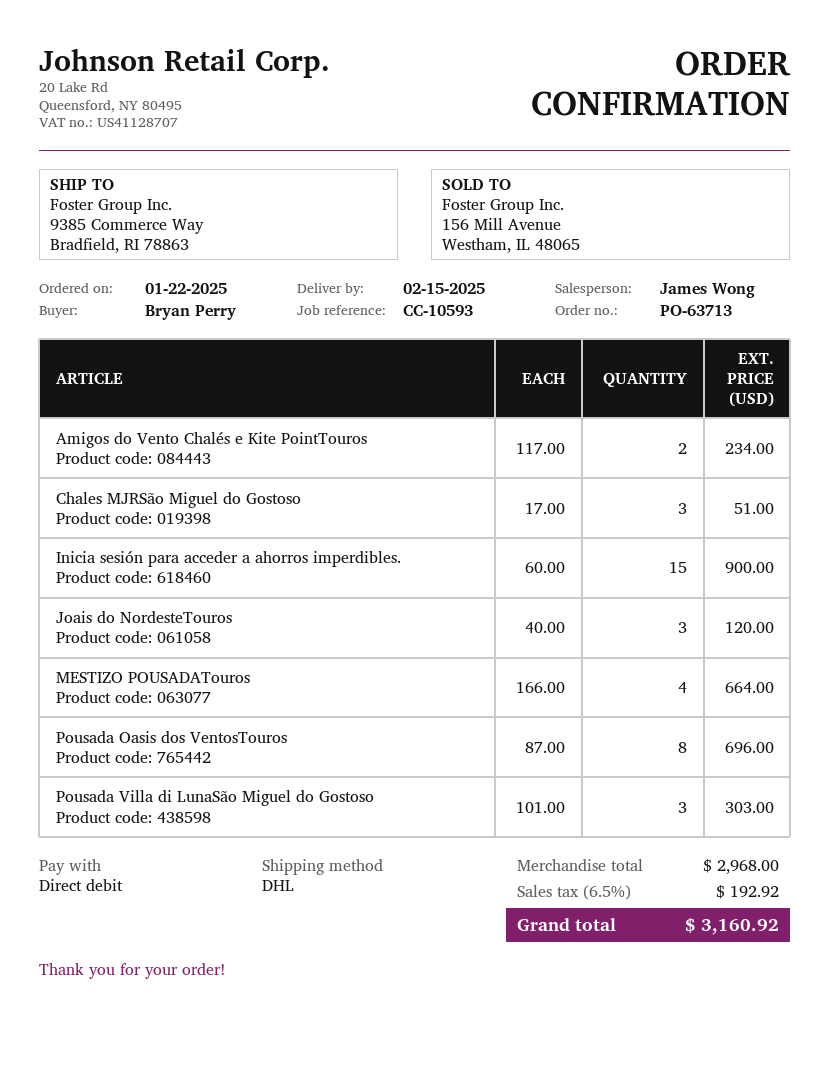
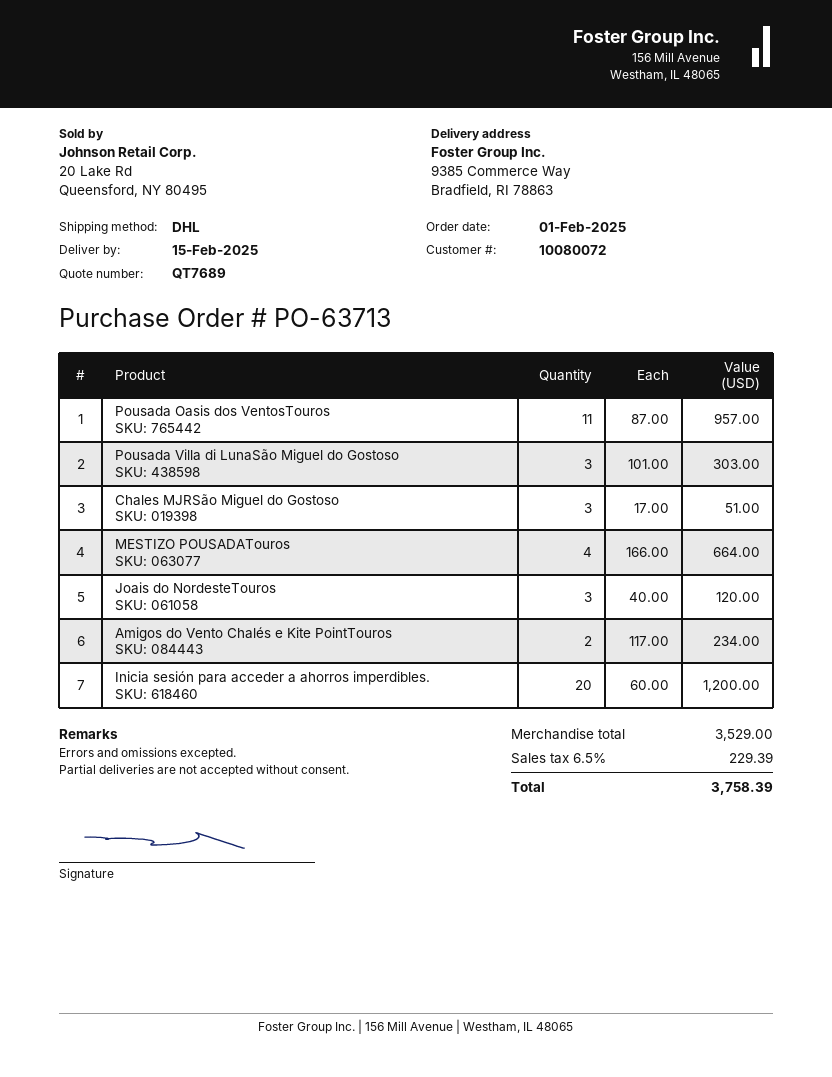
order date: 2025-01-22 -> 2025-02-01
Inicia sesión para acceder a ahorros imperdibles.: 15 x 60.00 = 900.00 -> 20 x 60.00 = 1200.00
Pousada Oasis dos VentosTouros: 8 x 87.00 = 696.00 -> 11 x 87.00 = 957.00
subtotal: 2968.00 -> 3529.00
tax: 6.5% = 192.92 -> 6.5% = 229.39
total: 3160.92 -> 3758.39

